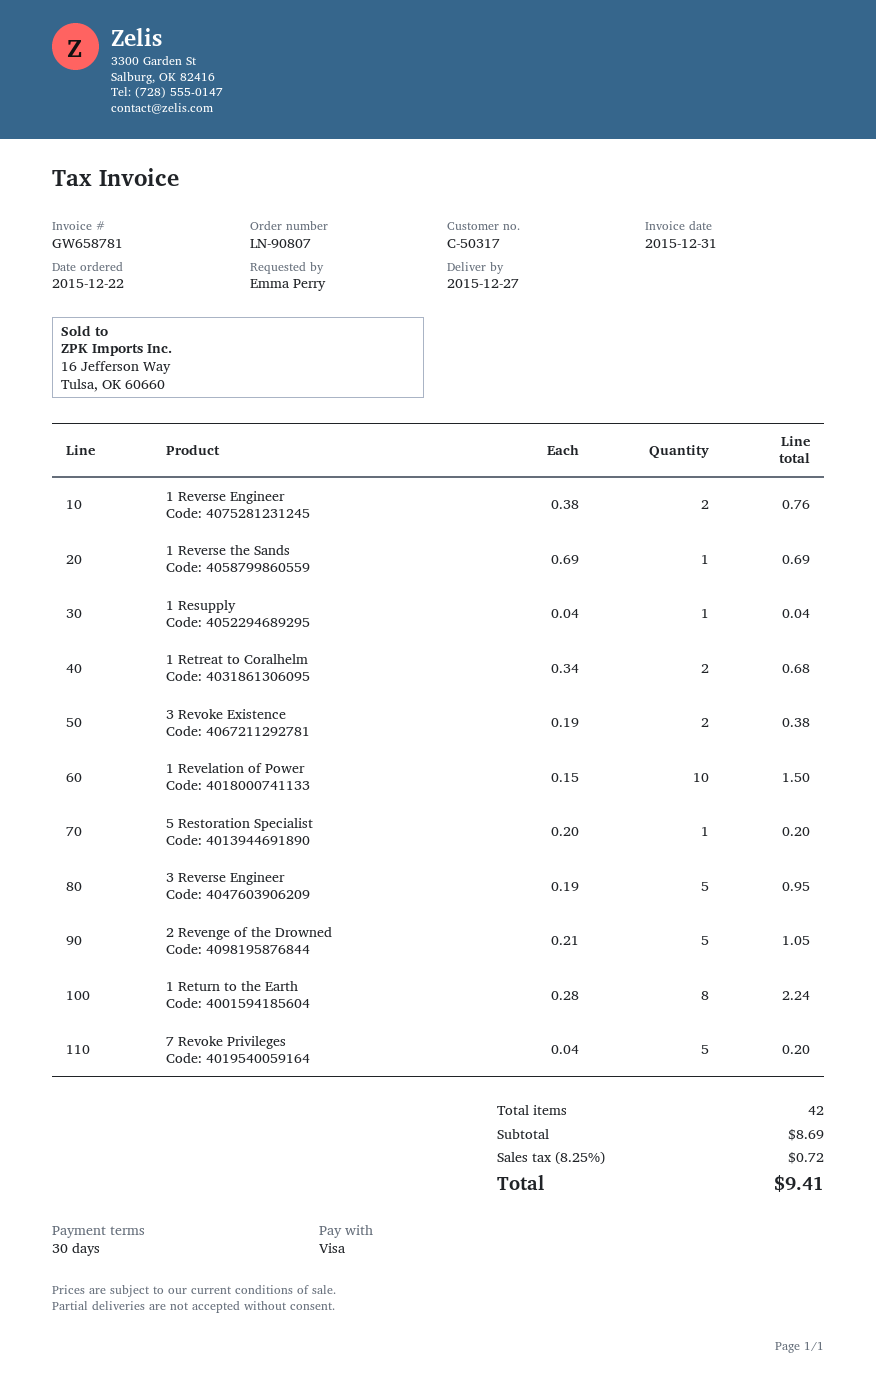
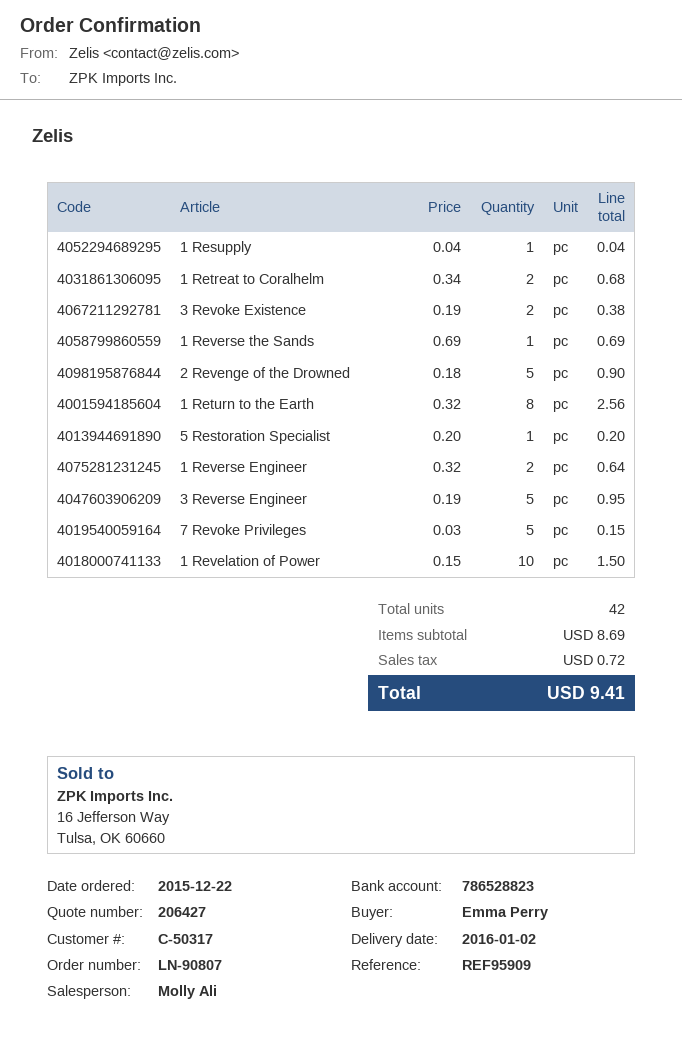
delivery date: 2015-12-27 -> 2016-01-02
1 Reverse Engineer: 2 x 0.38 = 0.76 -> 2 x 0.32 = 0.64
2 Revenge of the Drowned: 5 x 0.21 = 1.05 -> 5 x 0.18 = 0.90
1 Return to the Earth: 8 x 0.28 = 2.24 -> 8 x 0.32 = 2.56
7 Revoke Privileges: 5 x 0.04 = 0.20 -> 5 x 0.03 = 0.15

